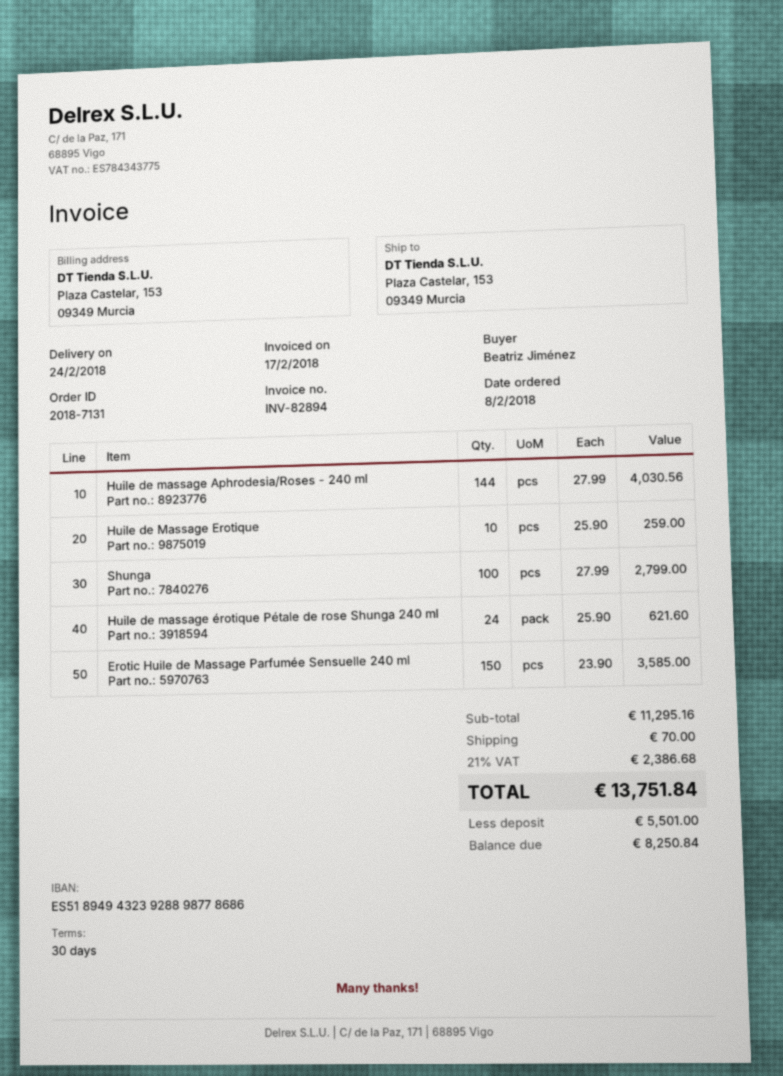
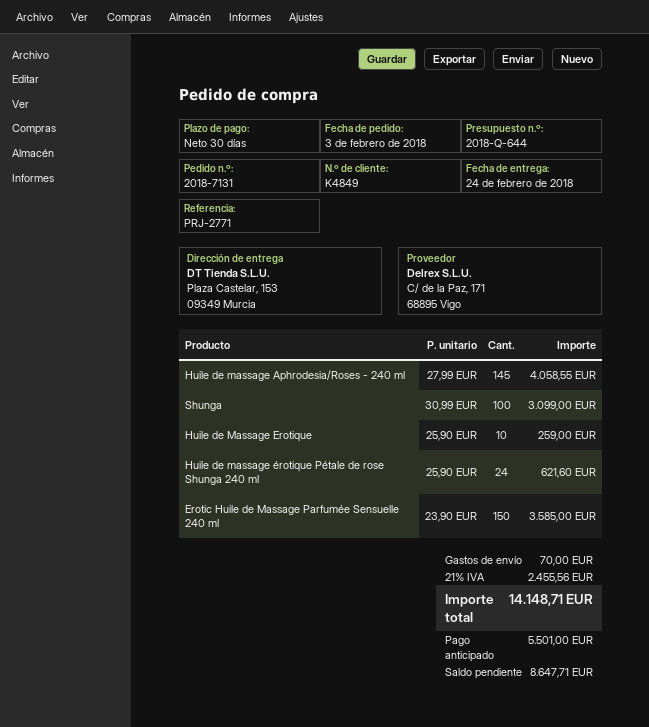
order date: 2018-02-08 -> 2018-02-03
Huile de massage Aphrodesia/Roses - 240 ml: 144 x 27.99 = 4030.56 -> 145 x 27.99 = 4058.55
Shunga: 100 x 27.99 = 2799.00 -> 100 x 30.99 = 3099.00
tax: 21% = 2386.68 -> 21% = 2455.56
total: 13751.84 -> 14148.71
balance: 8250.84 -> 8647.71

